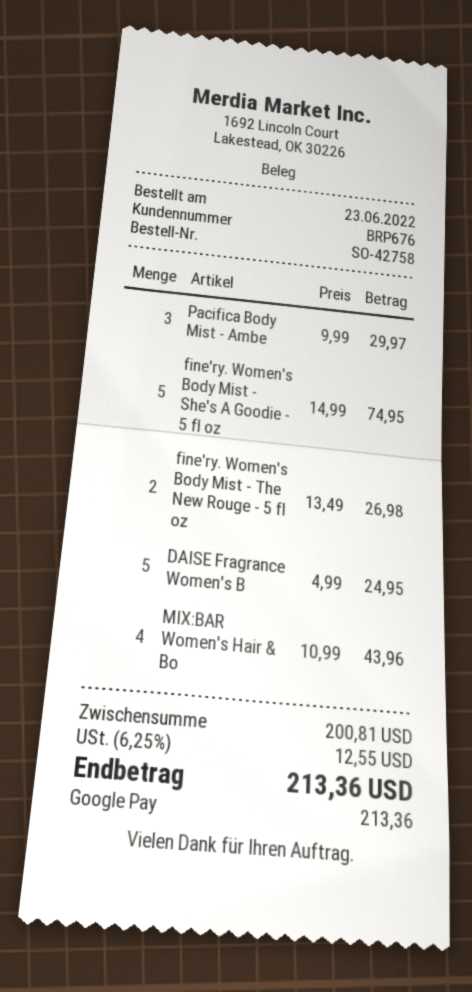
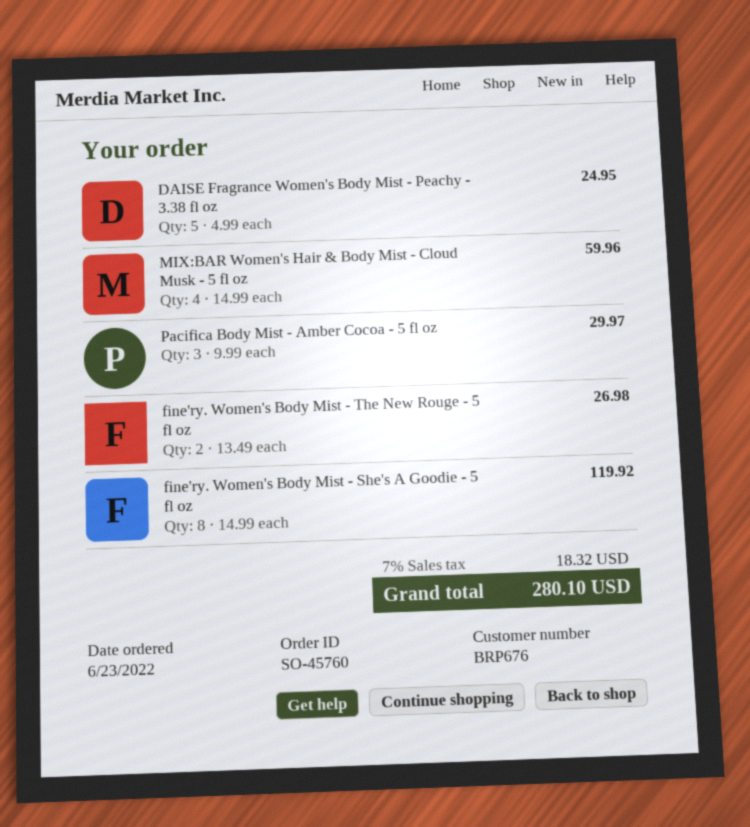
order number: SO-42758 -> SO-45760
fine'ry. Women's Body Mist - She's A Goodie - 5 fl oz: 5 x 14.99 = 74.95 -> 8 x 14.99 = 119.92
MIX:BAR Women's Hair & Bo: 4 x 10.99 = 43.96 -> 4 x 14.99 = 59.96
tax: 6.25% = 12.55 -> 7% = 18.32
total: 213.36 -> 280.10

